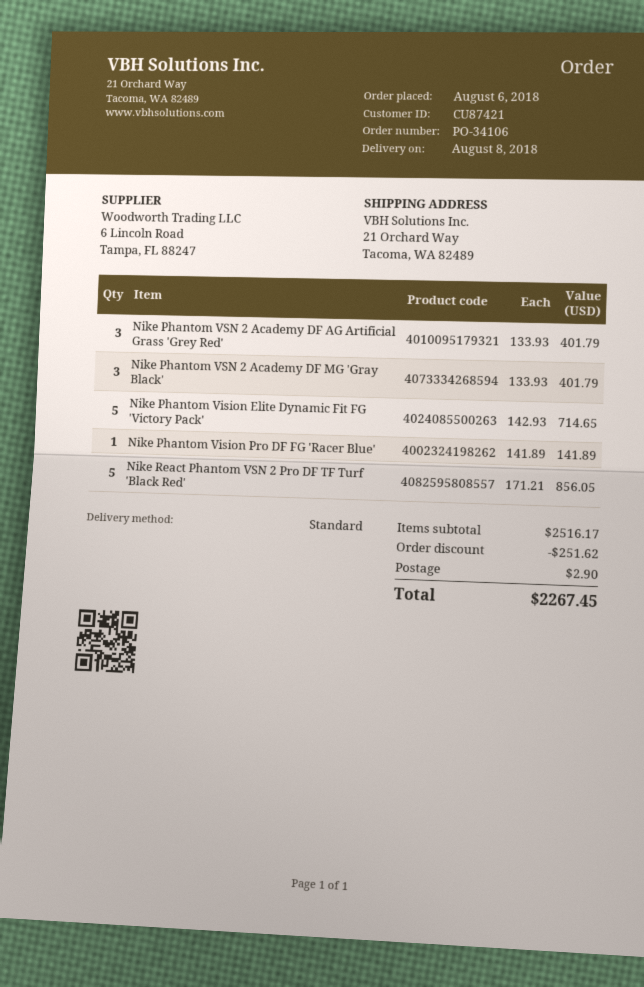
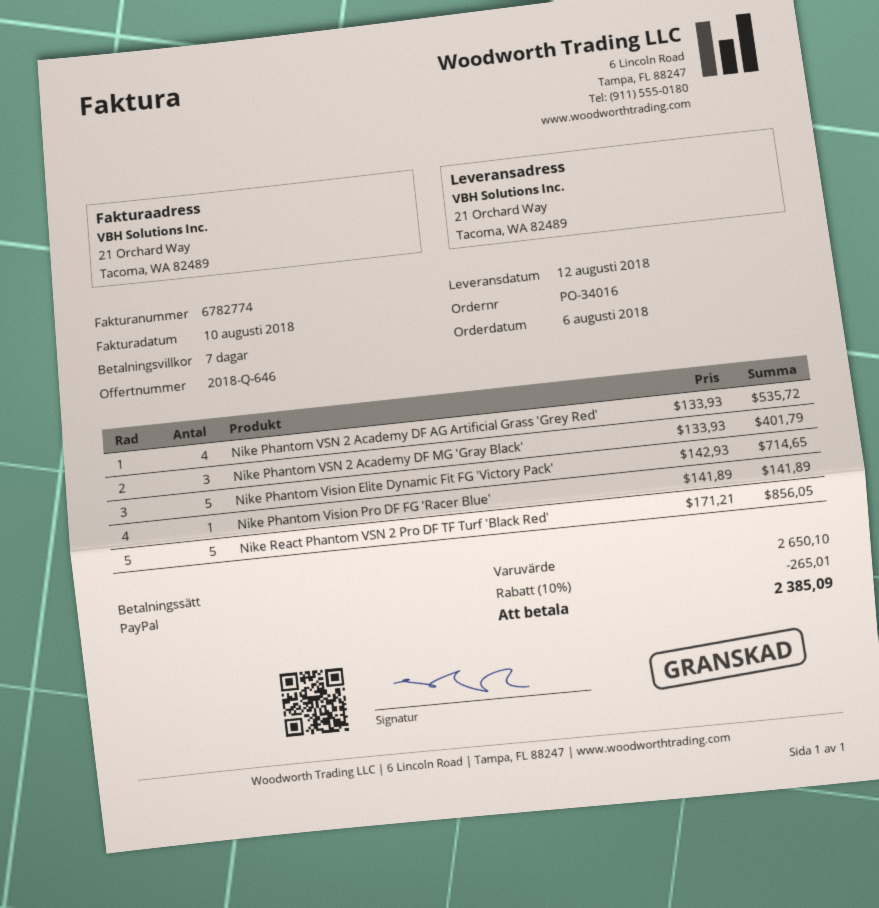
order number: PO-34106 -> PO-34016
delivery date: 2018-08-08 -> 2018-08-12
Nike Phantom VSN 2 Academy DF AG Artificial Grass 'Grey Red': 3 x 133.93 = 401.79 -> 4 x 133.93 = 535.72
subtotal: 2516.17 -> 2650.10
discount: 251.62 -> 265.01
shipping: 2.90 -> none
total: 2267.45 -> 2385.09

